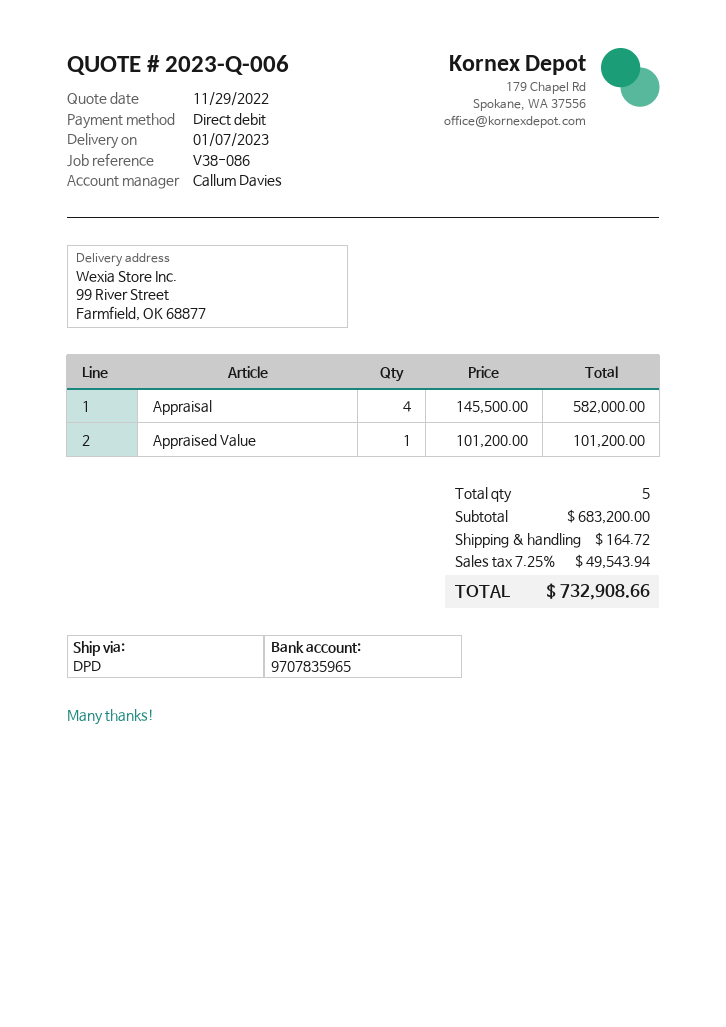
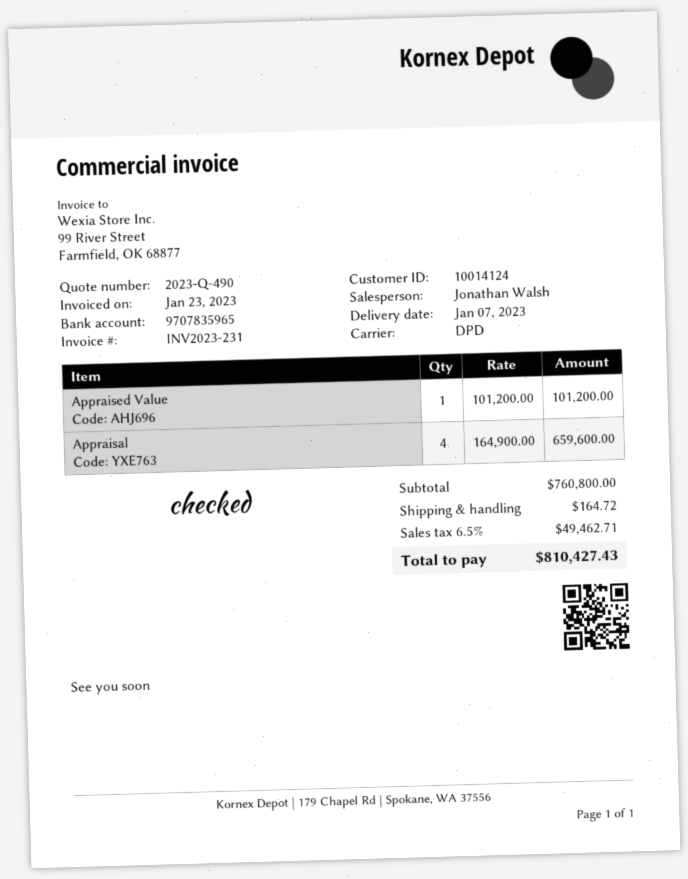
quote number: 2023-Q-006 -> 2023-Q-490
sales rep: Callum Davies -> Jonathan Walsh
Appraisal: 4 x 145500.00 = 582000.00 -> 4 x 164900.00 = 659600.00
subtotal: 683200.00 -> 760800.00
tax: 7.25% = 49543.94 -> 6.5% = 49462.71
total: 732908.66 -> 810427.43

